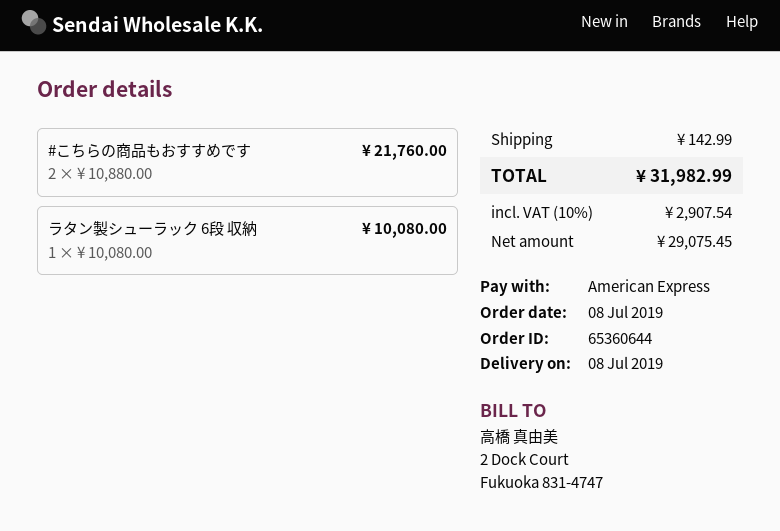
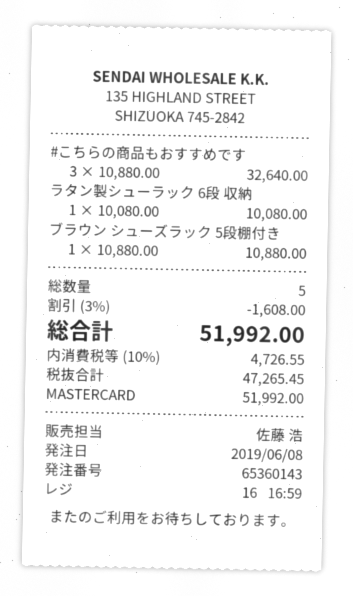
order number: 65360644 -> 65360143
order date: 2019-07-08 -> 2019-06-08
payment method: American Express -> Mastercard
#こちらの商品もおすすめです: 2 x 10880.00 = 21760.00 -> 3 x 10880.00 = 32640.00
ブラウン シューズラック 5段棚付き: none -> 1 x 10880.00 = 10880.00
discount: none -> 3% = 1608.00
shipping: 142.99 -> none
net: 29075.45 -> 47265.45
tax: 10% = 2907.54 -> 10% = 4726.55
total: 31982.99 -> 51992.00

